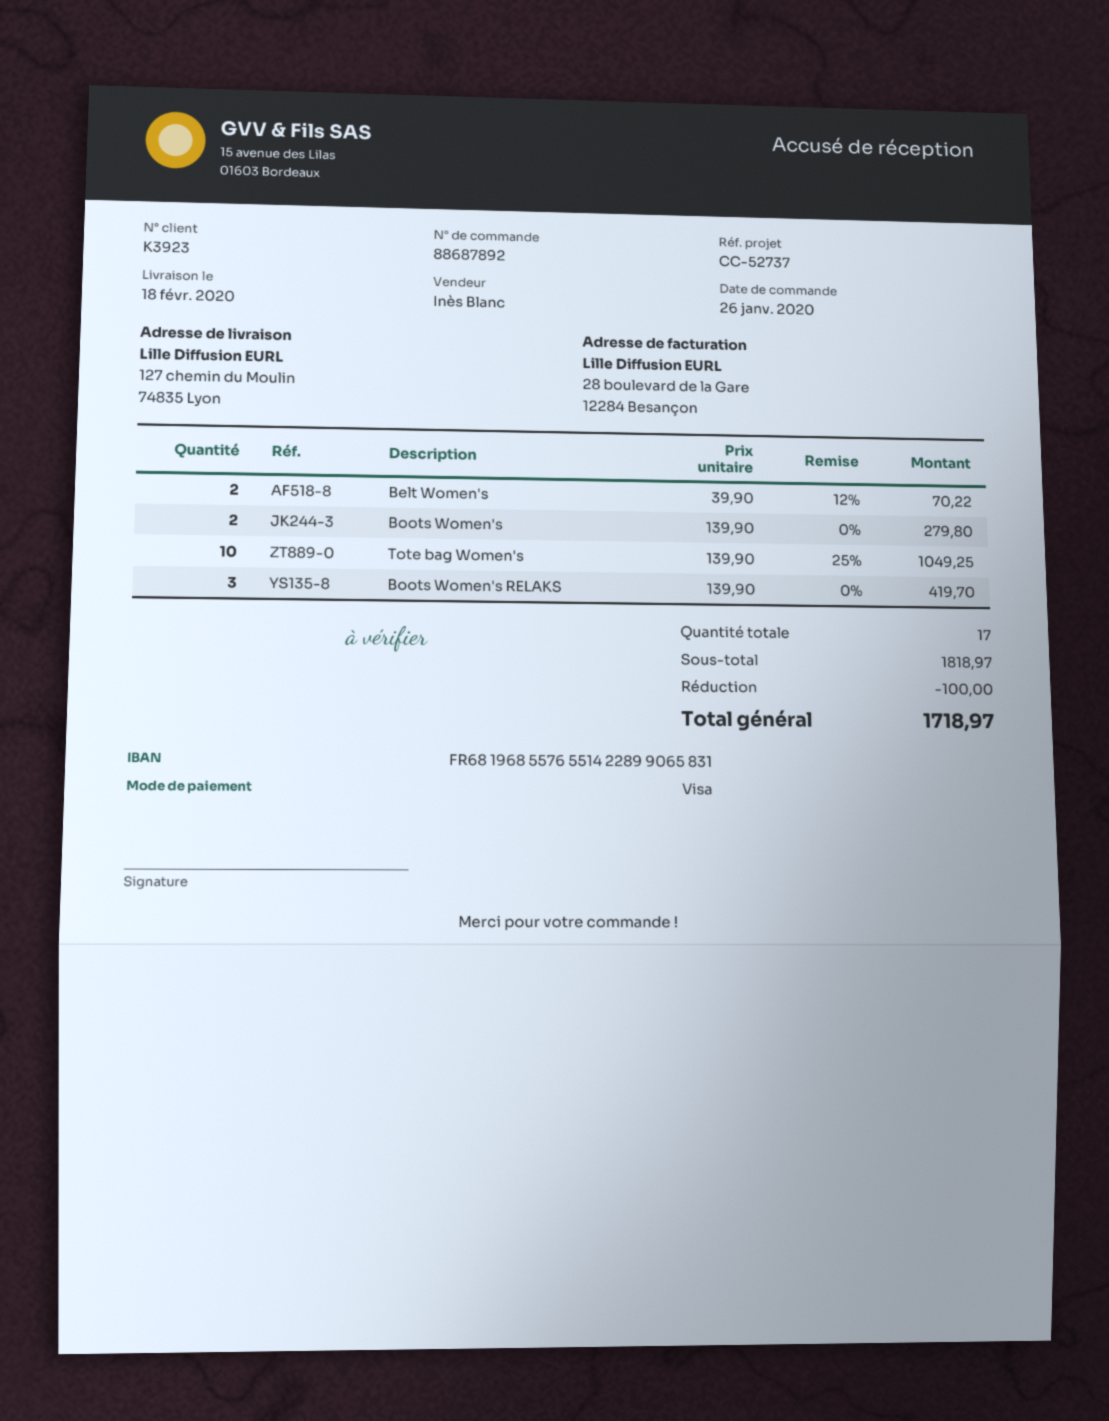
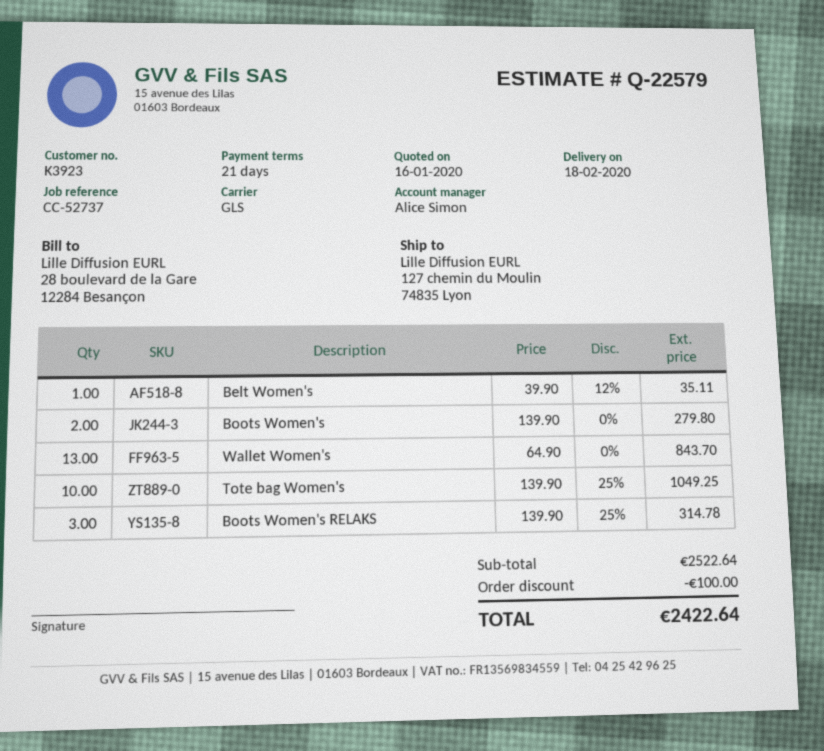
sales rep: Inès Blanc -> Alice Simon
Belt Women's: 2 x 39.90 - 12% = 70.22 -> 1 x 39.90 - 12% = 35.11
Boots Women's RELAKS: 3 x 139.90 = 419.70 -> 3 x 139.90 - 25% = 314.78
Wallet Women's: none -> 13 x 64.90 = 843.70
subtotal: 1818.97 -> 2522.64
total: 1718.97 -> 2422.64

